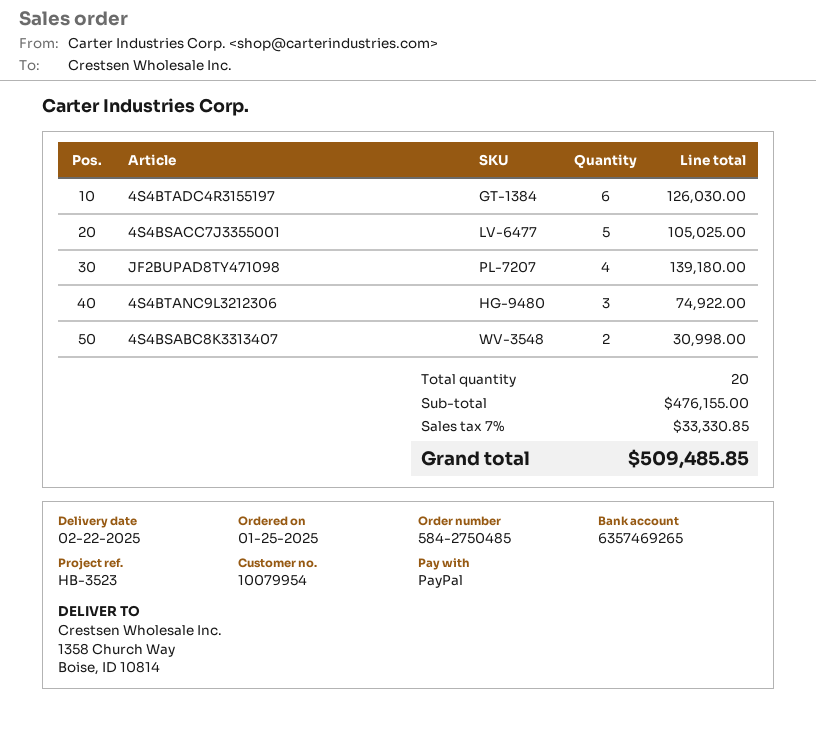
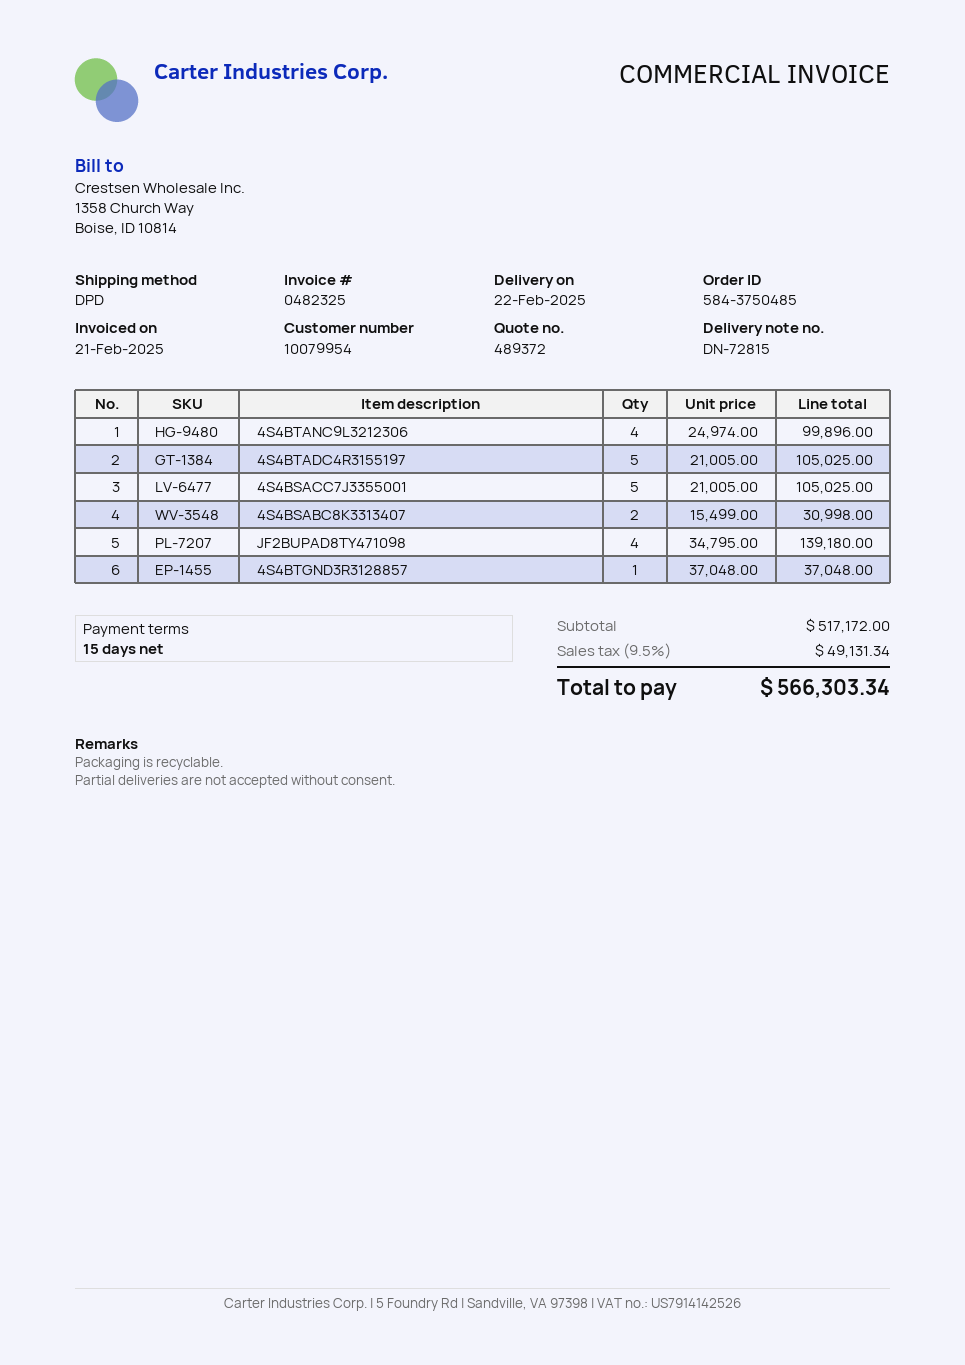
order number: 584-2750485 -> 584-3750485
4S4BTADC4R3155197: 6 for 126030.00 -> 5 for 105025.00
4S4BTANC9L3212306: 3 for 74922.00 -> 4 for 99896.00
4S4BTGND3R3128857: none -> 1 for 37048.00
subtotal: 476155.00 -> 517172.00
tax: 7% = 33330.85 -> 9.5% = 49131.34
total: 509485.85 -> 566303.34

